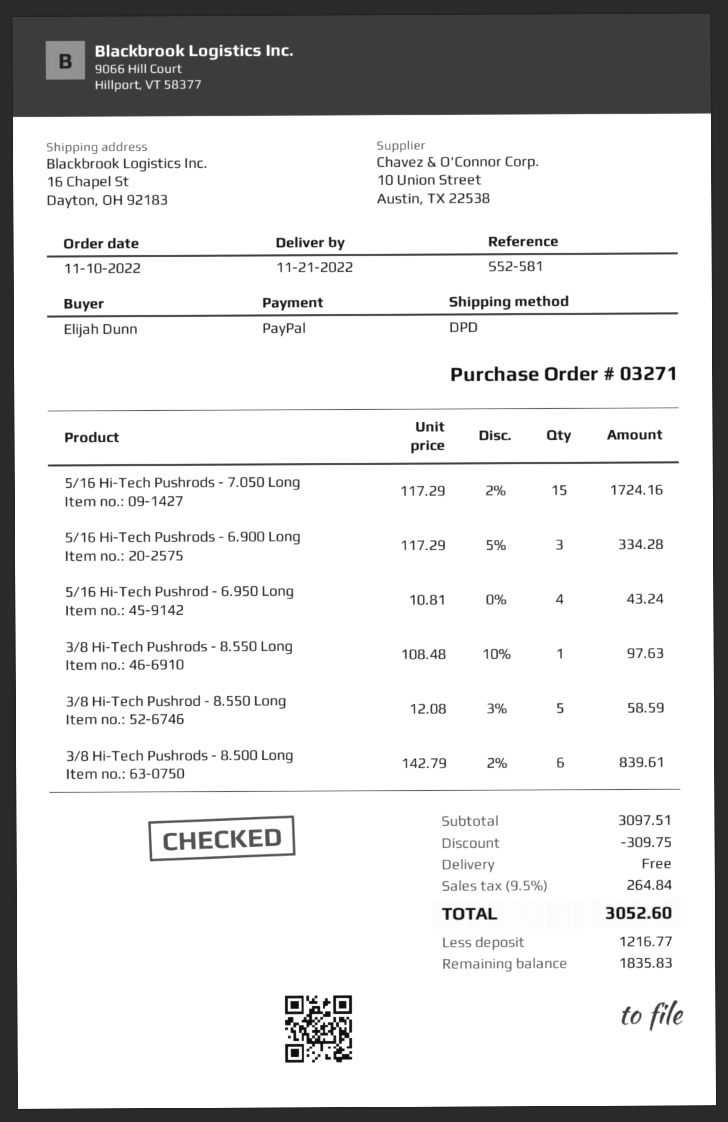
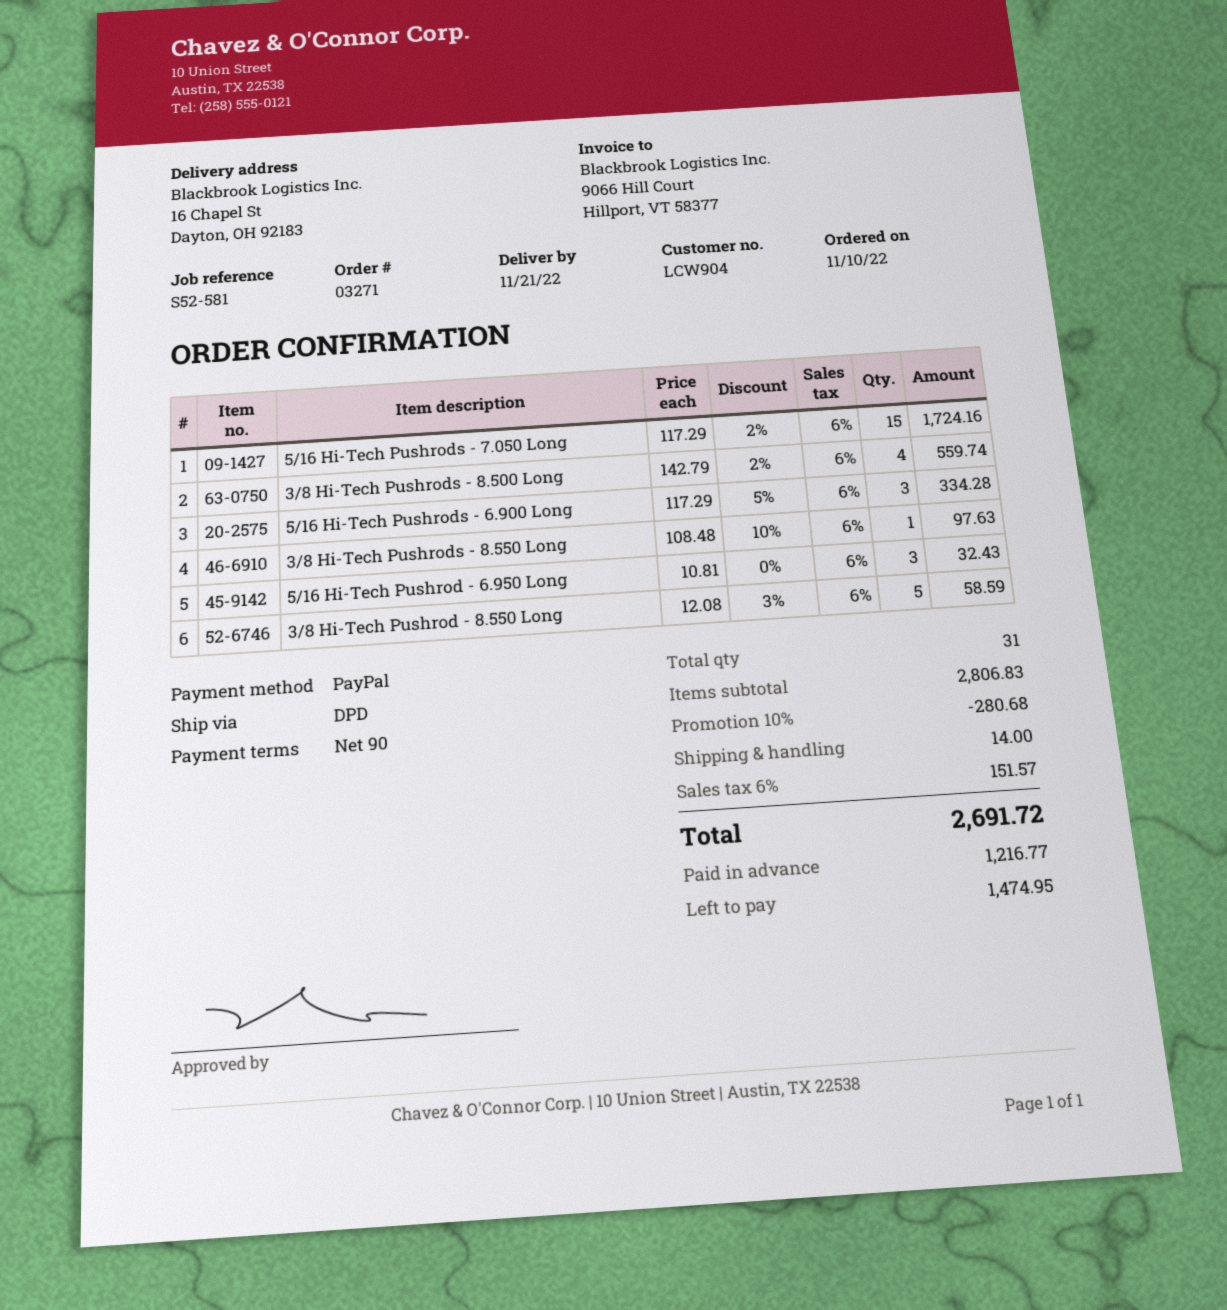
5/16 Hi-Tech Pushrod - 6.950 Long: 4 x 10.81 = 43.24 -> 3 x 10.81 = 32.43
3/8 Hi-Tech Pushrods - 8.500 Long: 6 x 142.79 - 2% = 839.61 -> 4 x 142.79 - 2% = 559.74
subtotal: 3097.51 -> 2806.83
discount: 309.75 -> 280.68
shipping: 0.00 -> 14.00
tax: 9.5% = 264.84 -> 6% = 151.57
total: 3052.60 -> 2691.72
balance: 1835.83 -> 1474.95

